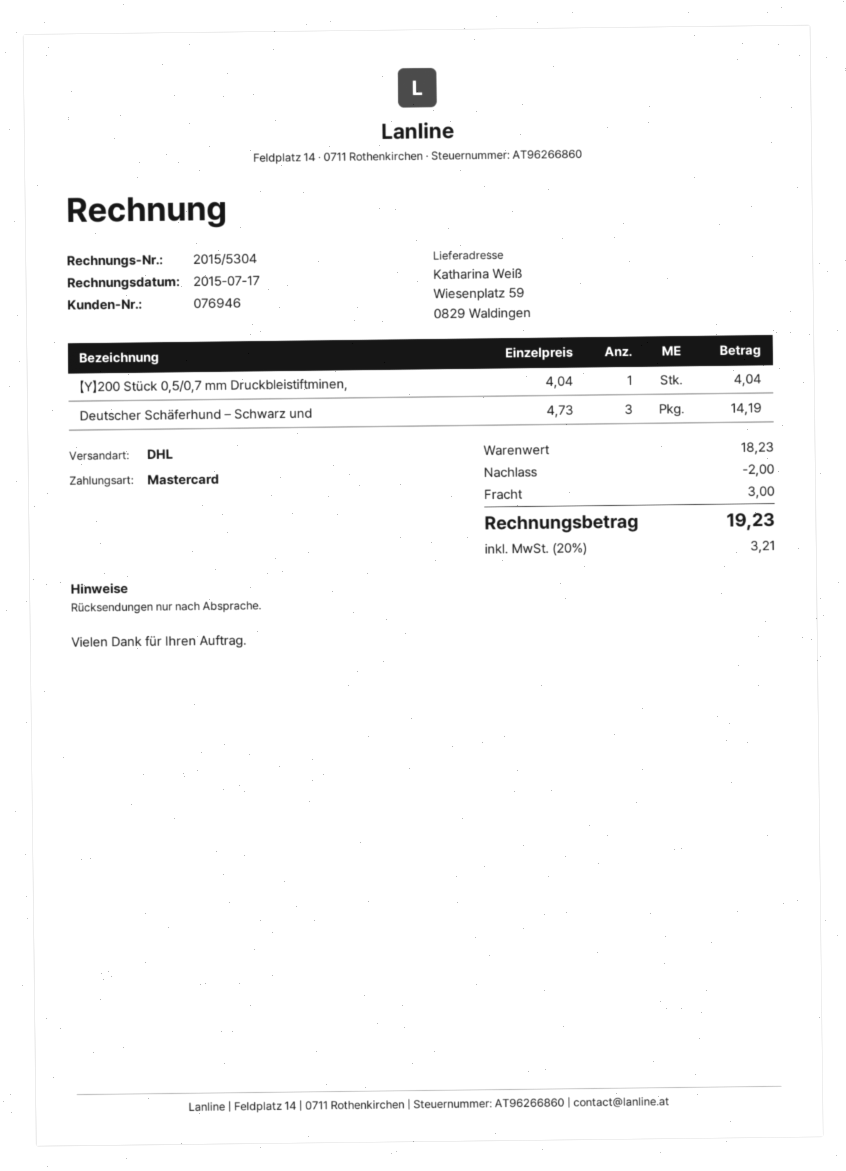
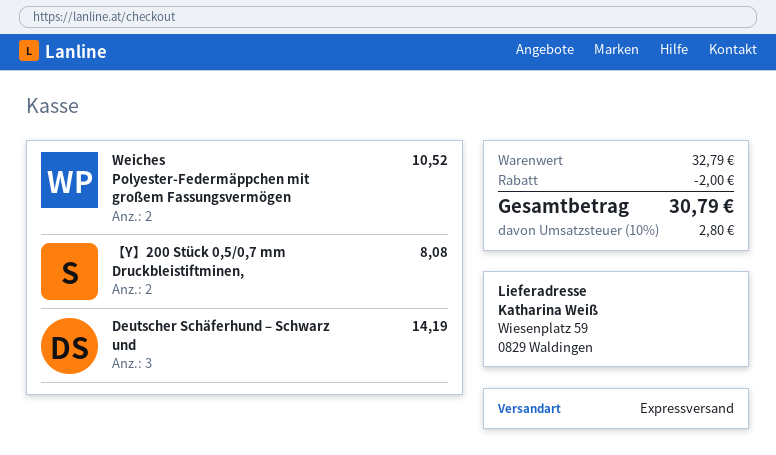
shipping method: DHL -> express
【Y】200 Stück 0,5/0,7 mm Druckbleistiftminen,: 1 for 4.04 -> 2 for 8.08
Weiches Polyester-Federmäppchen mit großem Fassungsvermögen: none -> 2 for 10.52
subtotal: 18.23 -> 32.79
shipping: 3.00 -> none
tax: 20% = 3.21 -> 10% = 2.80
total: 19.23 -> 30.79

